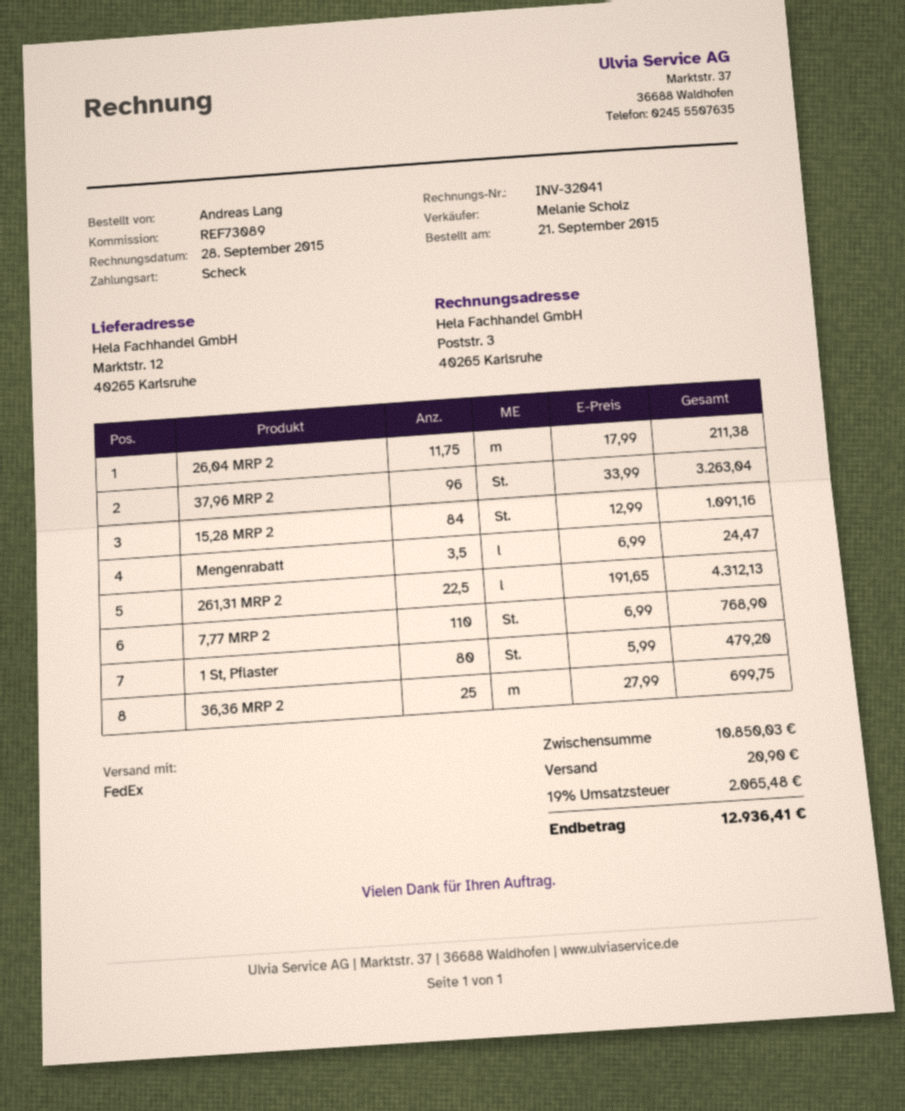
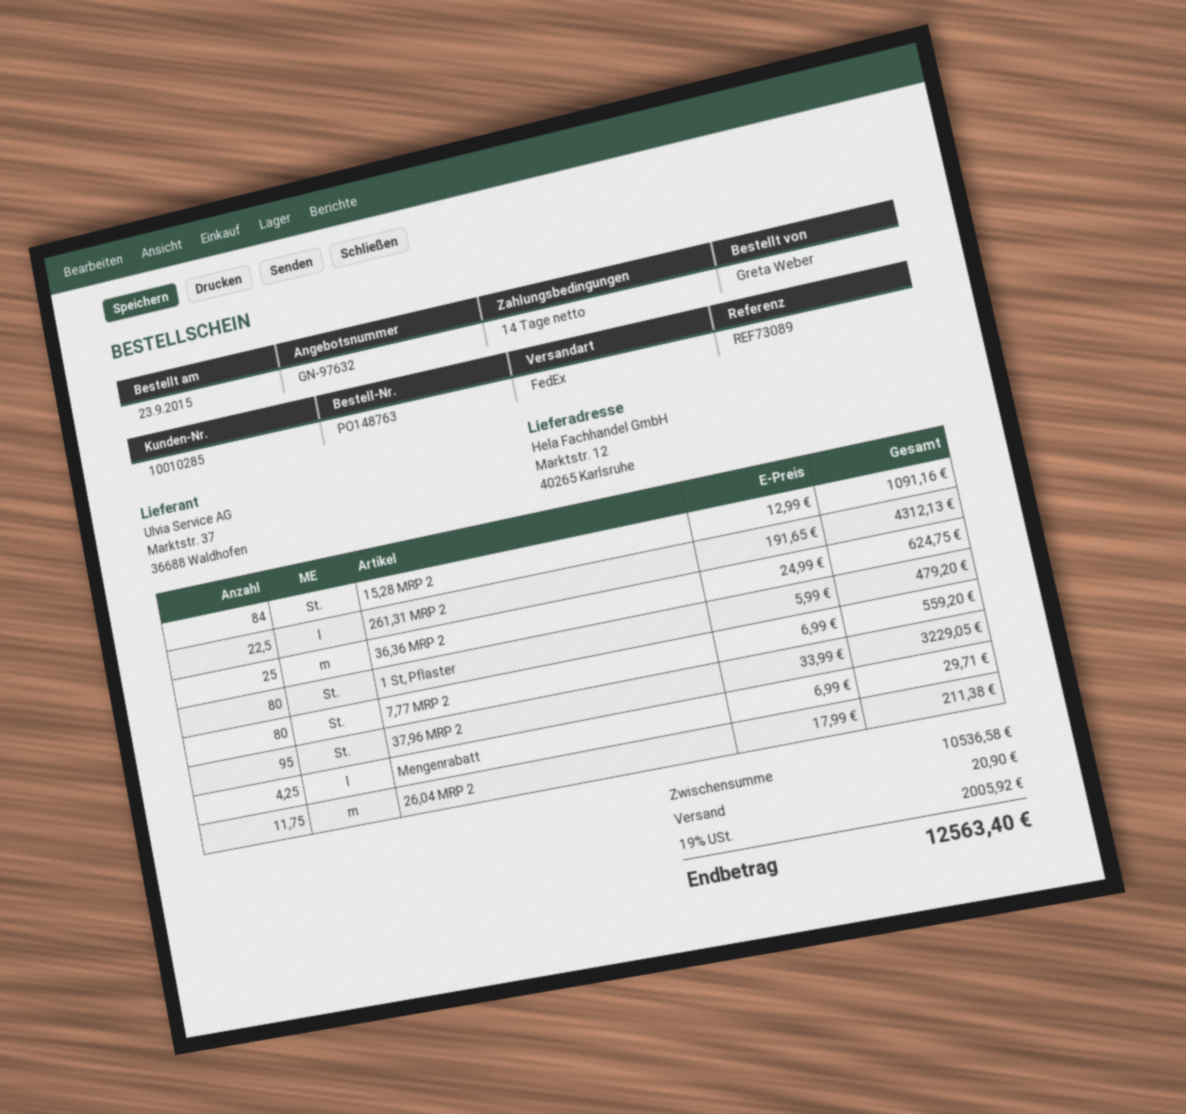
order date: 2015-09-21 -> 2015-09-23
ordered by: Andreas Lang -> Greta Weber
37,96 MRP 2: 96 x 33.99 = 3263.04 -> 95 x 33.99 = 3229.05
Mengenrabatt: 3.5 x 6.99 = 24.47 -> 4.25 x 6.99 = 29.71
7,77 MRP 2: 110 x 6.99 = 768.90 -> 80 x 6.99 = 559.20
36,36 MRP 2: 25 x 27.99 = 699.75 -> 25 x 24.99 = 624.75
subtotal: 10850.03 -> 10536.58
tax: 19% = 2065.48 -> 19% = 2005.92
total: 12936.41 -> 12563.40

